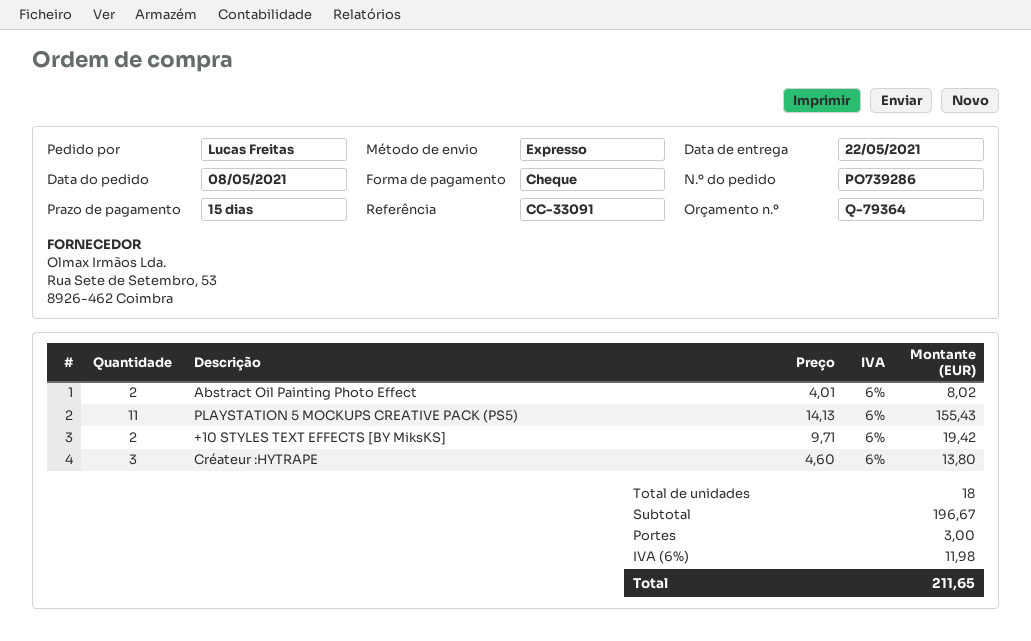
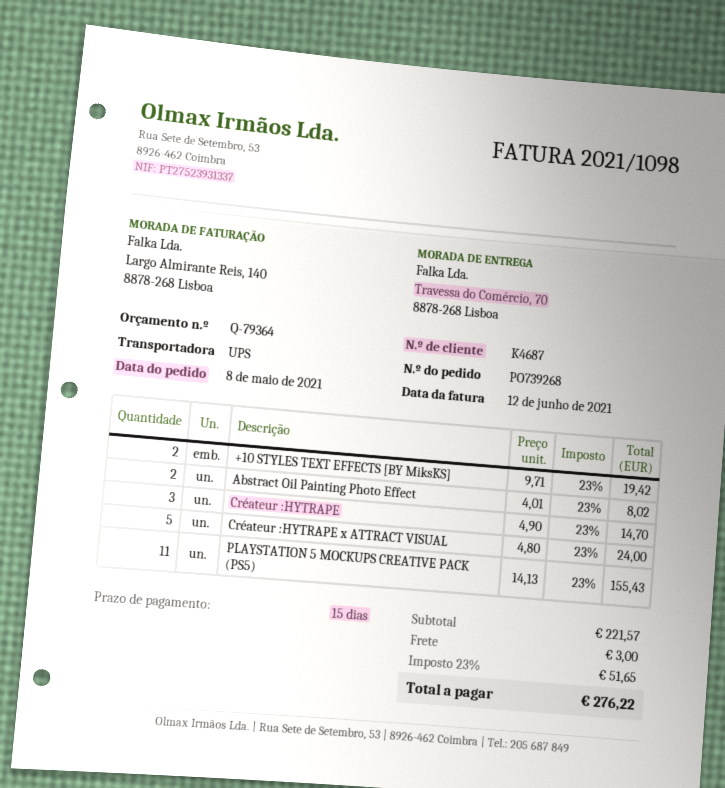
order number: PO739286 -> PO739268
shipping method: express -> UPS
Créateur :HYTRAPE: 3 x 4.60 = 13.80 -> 3 x 4.90 = 14.70
Créateur :HYTRAPE x ATTRACT VISUAL: none -> 5 x 4.80 = 24.00
subtotal: 196.67 -> 221.57
tax: 6% = 11.98 -> 23% = 51.65
total: 211.65 -> 276.22

